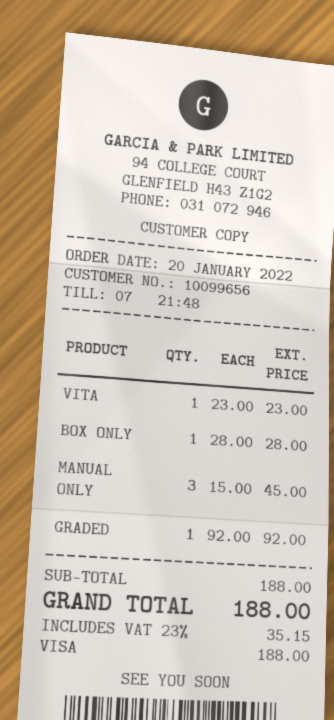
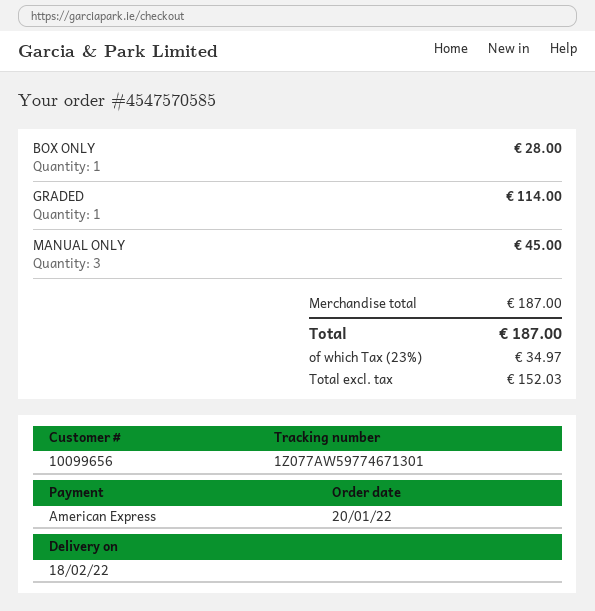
payment method: Visa -> American Express
VITA: 1 for 23.00 -> none
GRADED: 1 for 92.00 -> 1 for 114.00
subtotal: 188.00 -> 187.00
tax: 23% = 35.15 -> 23% = 34.97
total: 188.00 -> 187.00

